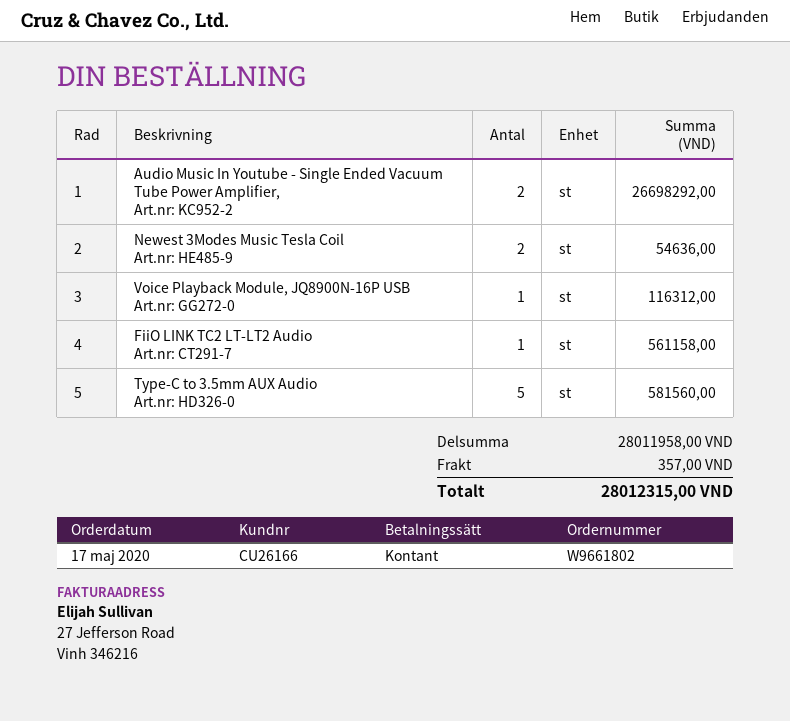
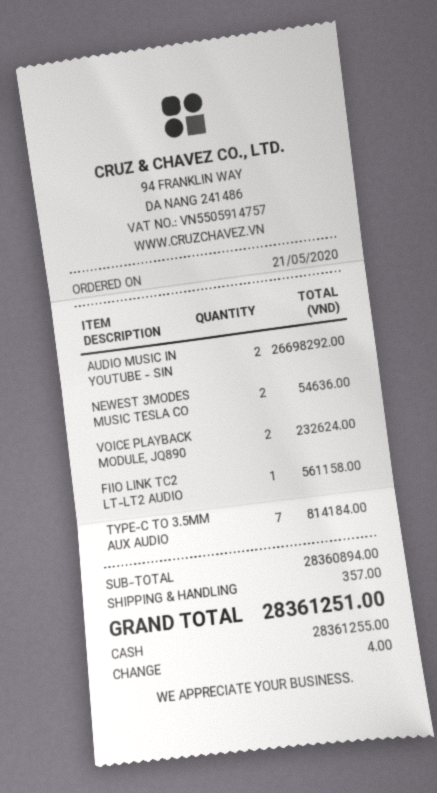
order date: 2020-05-17 -> 2020-05-21
Voice Playback Module, JQ8900N-16P USB: 1 for 116312.00 -> 2 for 232624.00
Type-C to 3.5mm AUX Audio: 5 for 581560.00 -> 7 for 814184.00
subtotal: 28011958.00 -> 28360894.00
total: 28012315.00 -> 28361251.00

